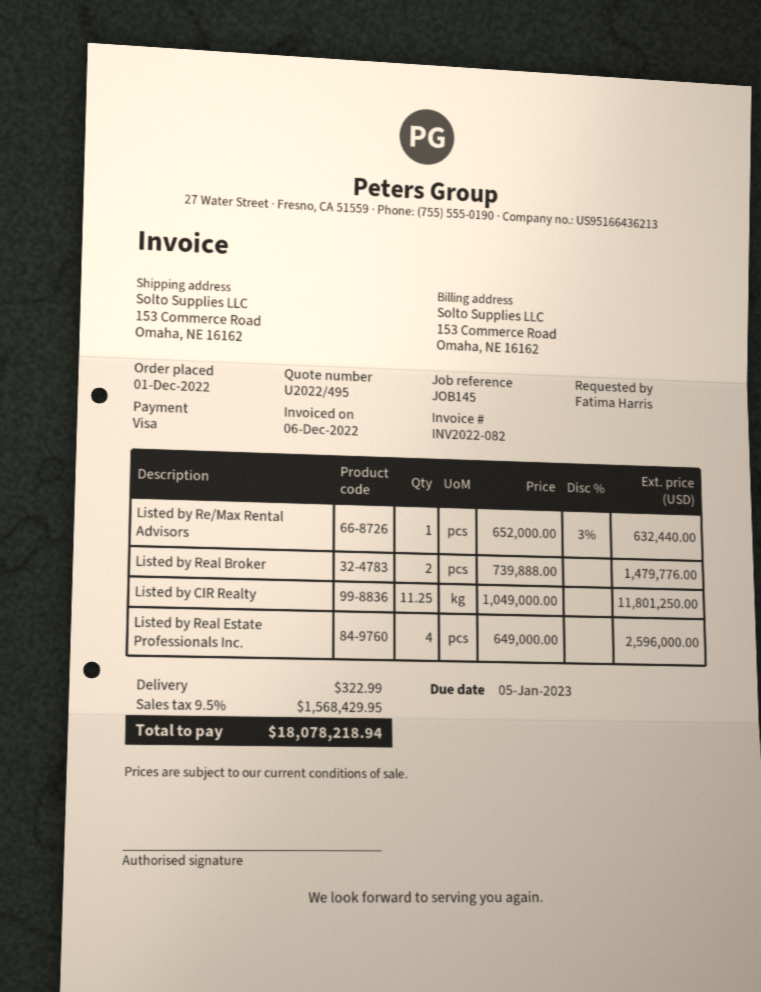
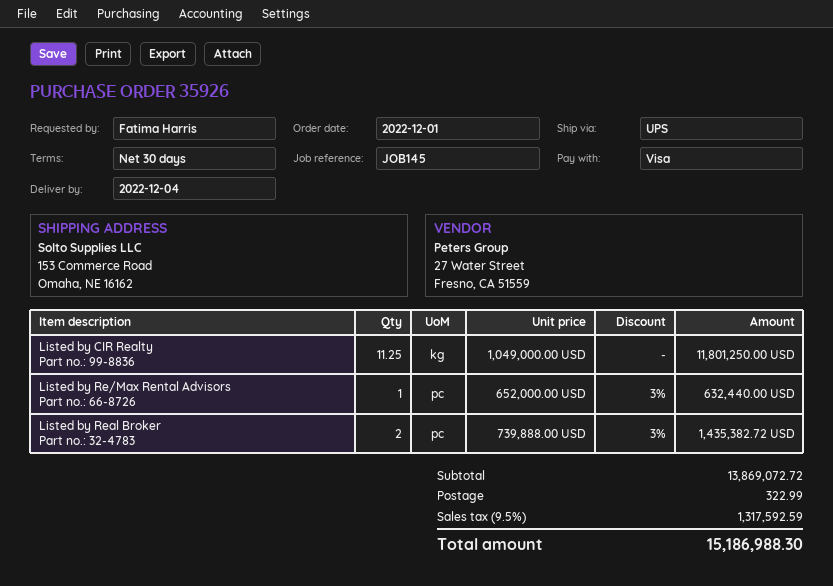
Listed by Real Broker: 2 x 739888.00 = 1479776.00 -> 2 x 739888.00 - 3% = 1435382.72
Listed by Real Estate Professionals Inc.: 4 x 649000.00 = 2596000.00 -> none
tax: 9.5% = 1568429.95 -> 9.5% = 1317592.59
total: 18078218.94 -> 15186988.30

